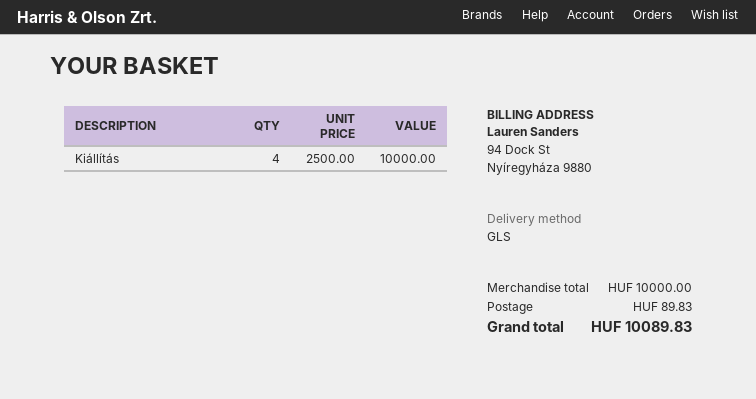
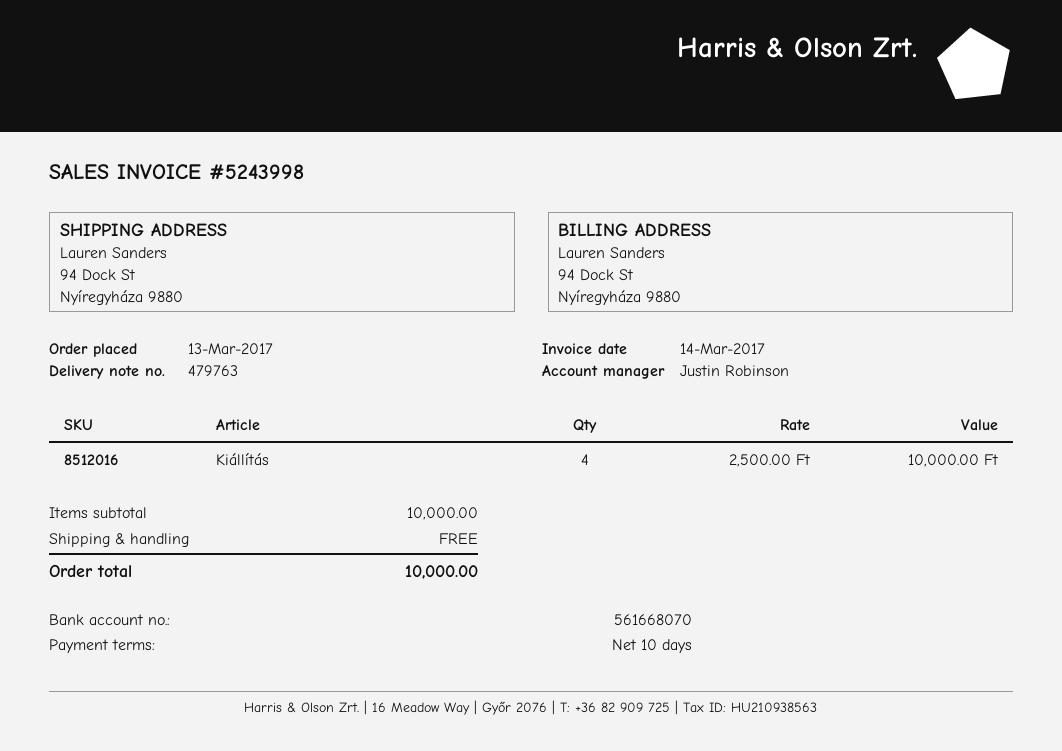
shipping: 89.83 -> 0.00
total: 10089.83 -> 10000.00

